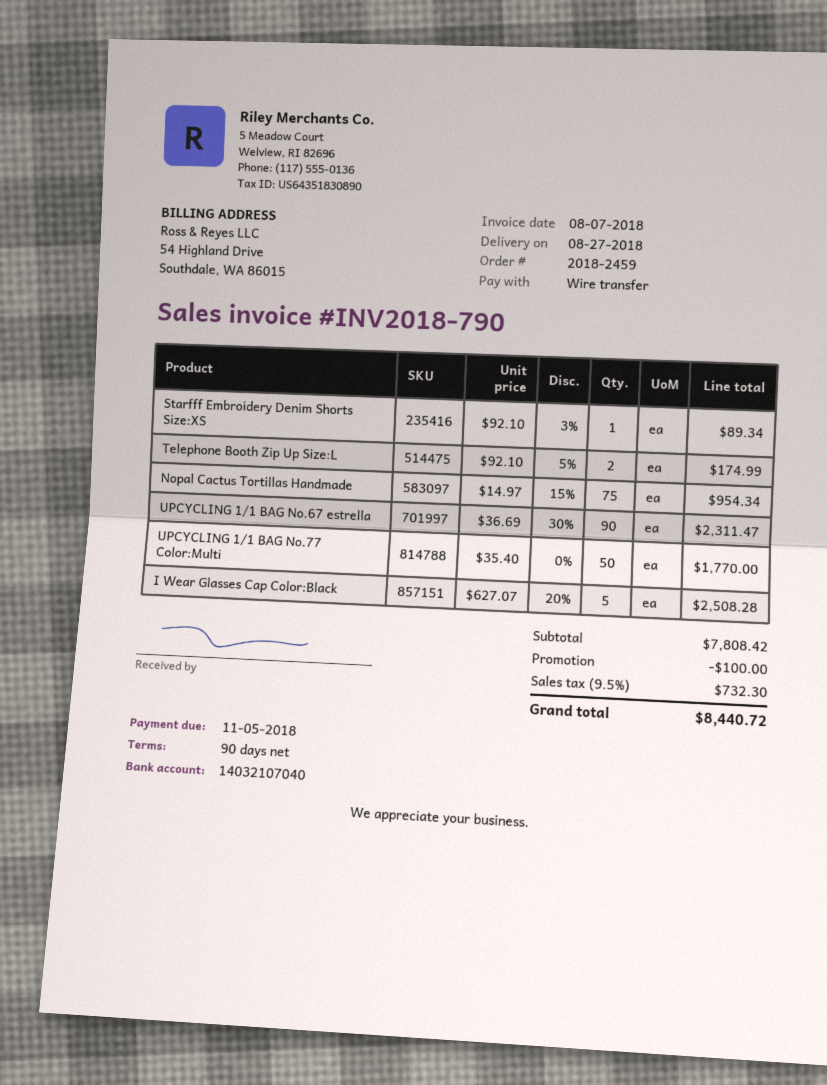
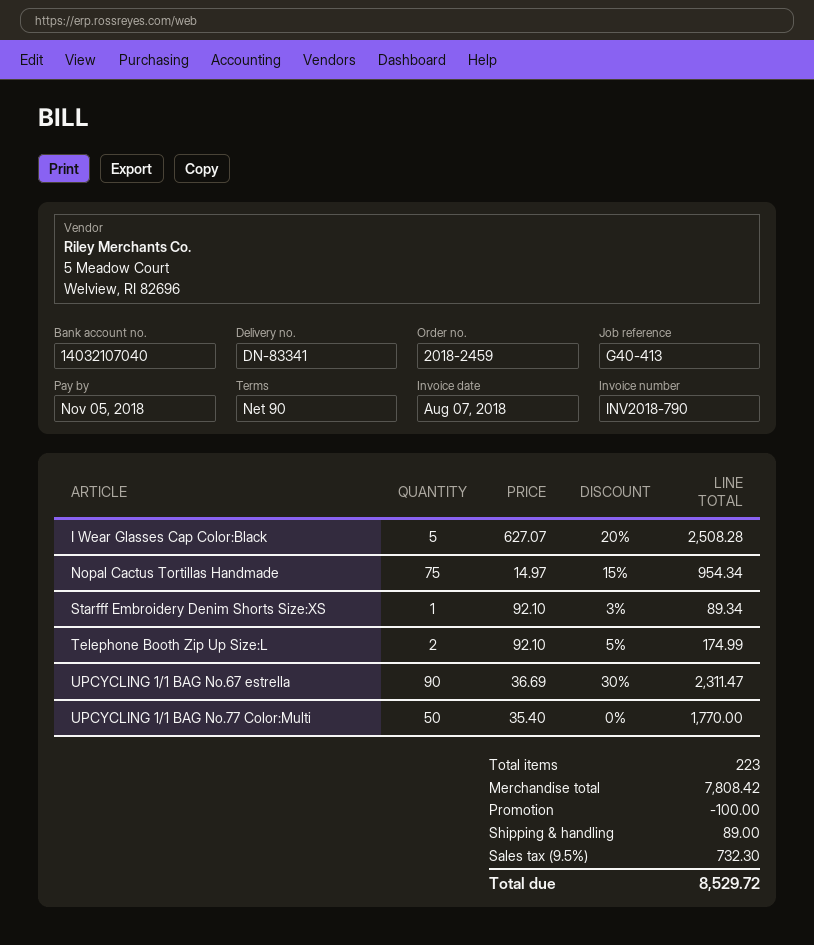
shipping: none -> 89.00
total: 8440.72 -> 8529.72

